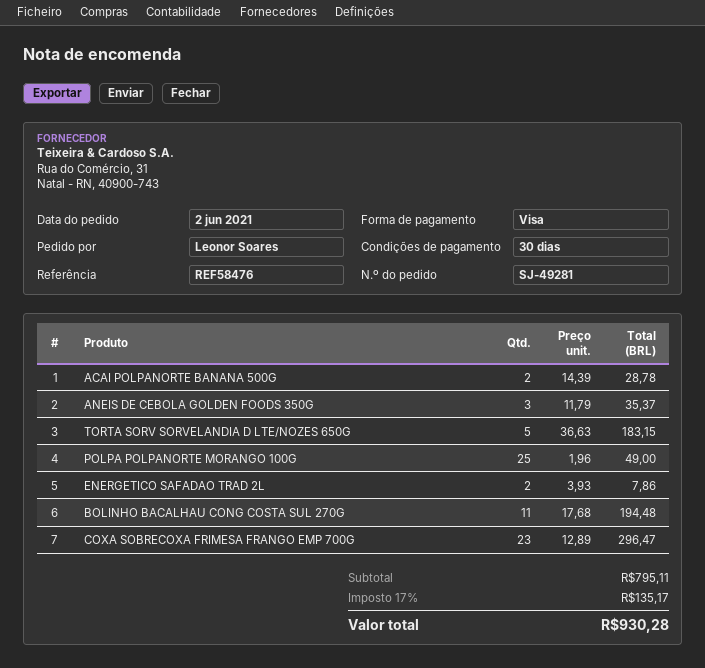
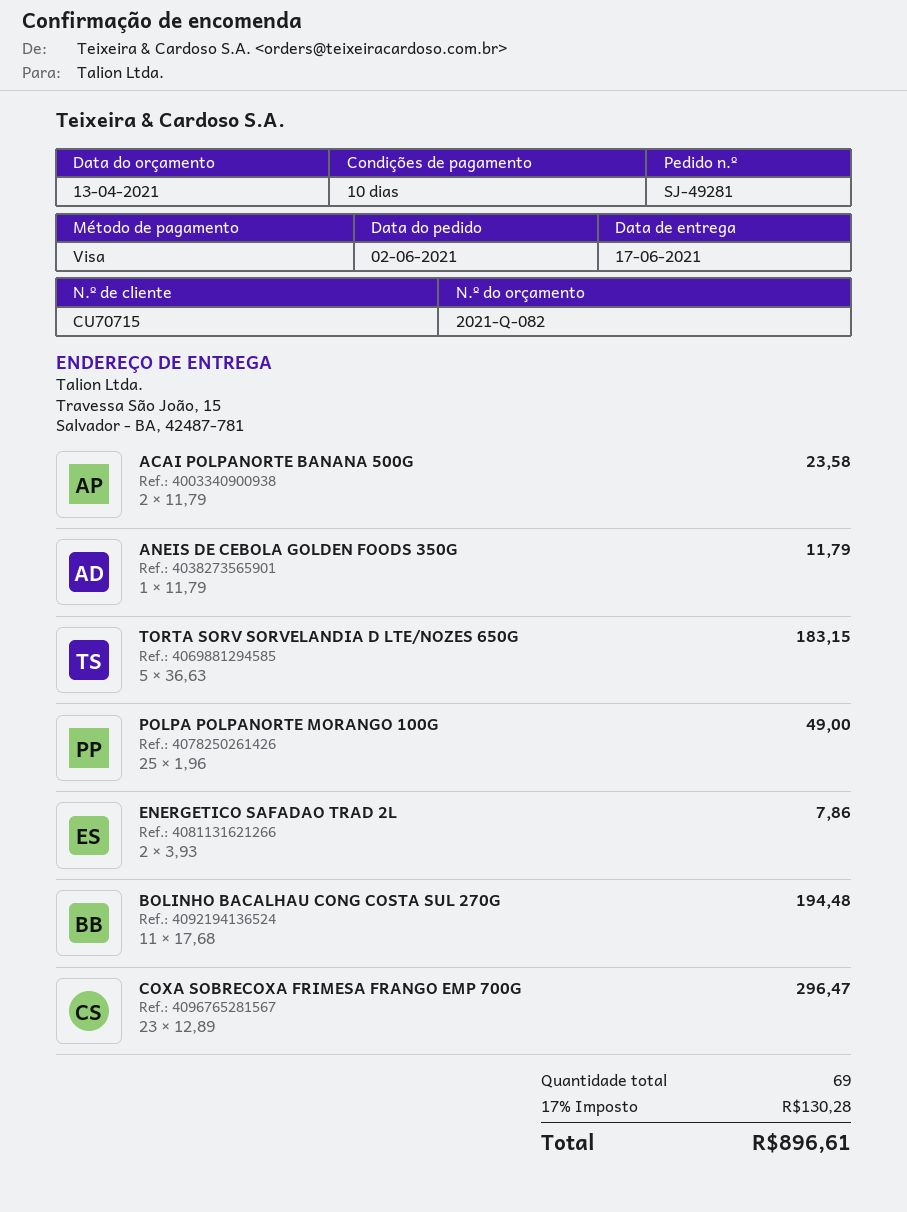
payment terms: 30 days -> 10 days
ACAI POLPANORTE BANANA 500G: 2 x 14.39 = 28.78 -> 2 x 11.79 = 23.58
ANEIS DE CEBOLA GOLDEN FOODS 350G: 3 x 11.79 = 35.37 -> 1 x 11.79 = 11.79
tax: 17% = 135.17 -> 17% = 130.28
total: 930.28 -> 896.61

